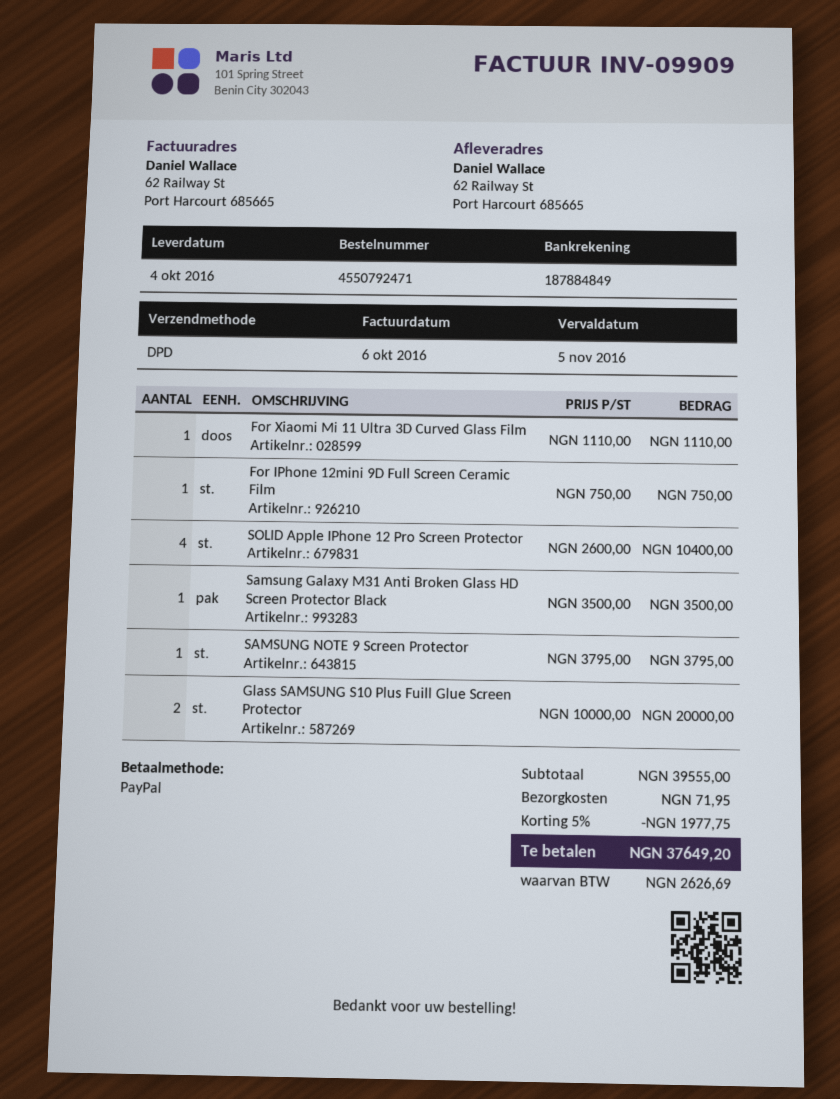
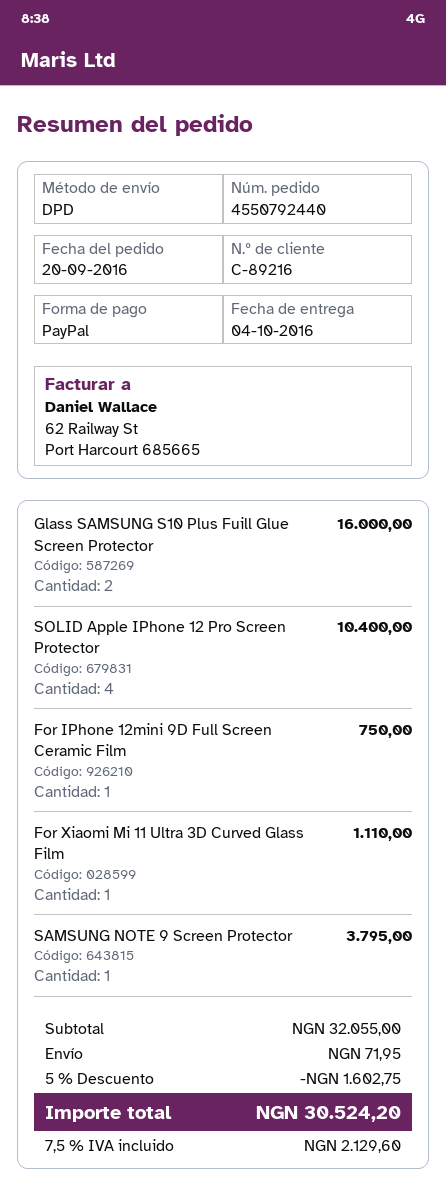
order number: 4550792471 -> 4550792440
Samsung Galaxy M31 Anti Broken Glass HD Screen Protector Black: 1 for 3500.00 -> none
Glass SAMSUNG S10 Plus Fuill Glue Screen Protector: 2 for 20000.00 -> 2 for 16000.00
subtotal: 39555.00 -> 32055.00
discount: 5% = 1977.75 -> 5% = 1602.75
tax: 2626.69 -> 2129.60
total: 37649.20 -> 30524.20

